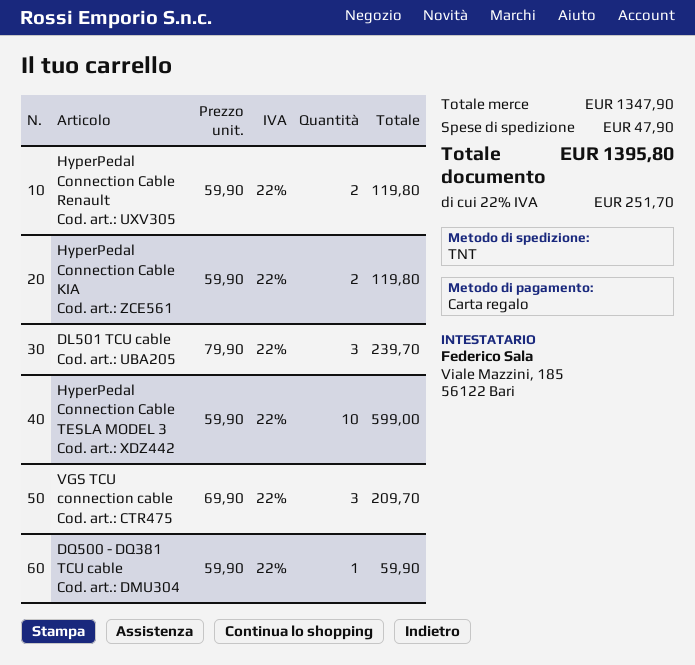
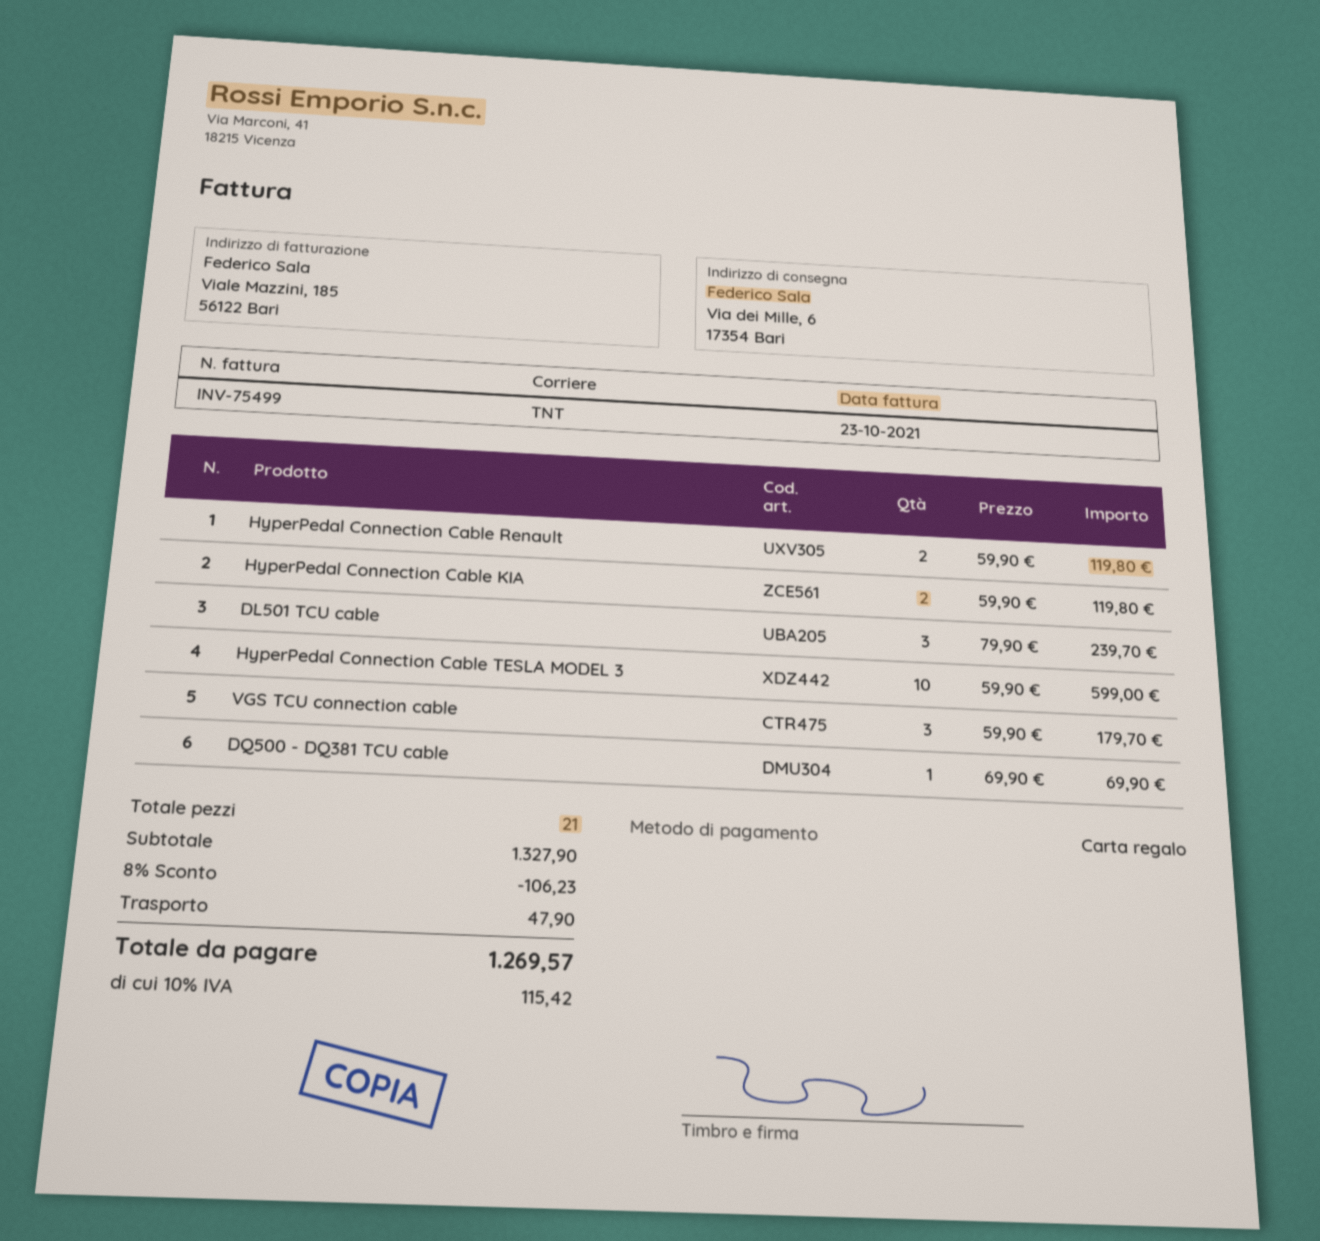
VGS TCU connection cable: 3 x 69.90 = 209.70 -> 3 x 59.90 = 179.70
DQ500 - DQ381 TCU cable: 1 x 59.90 = 59.90 -> 1 x 69.90 = 69.90
subtotal: 1347.90 -> 1327.90
discount: none -> 8% = 106.23
tax: 22% = 251.70 -> 10% = 115.42
total: 1395.80 -> 1269.57

